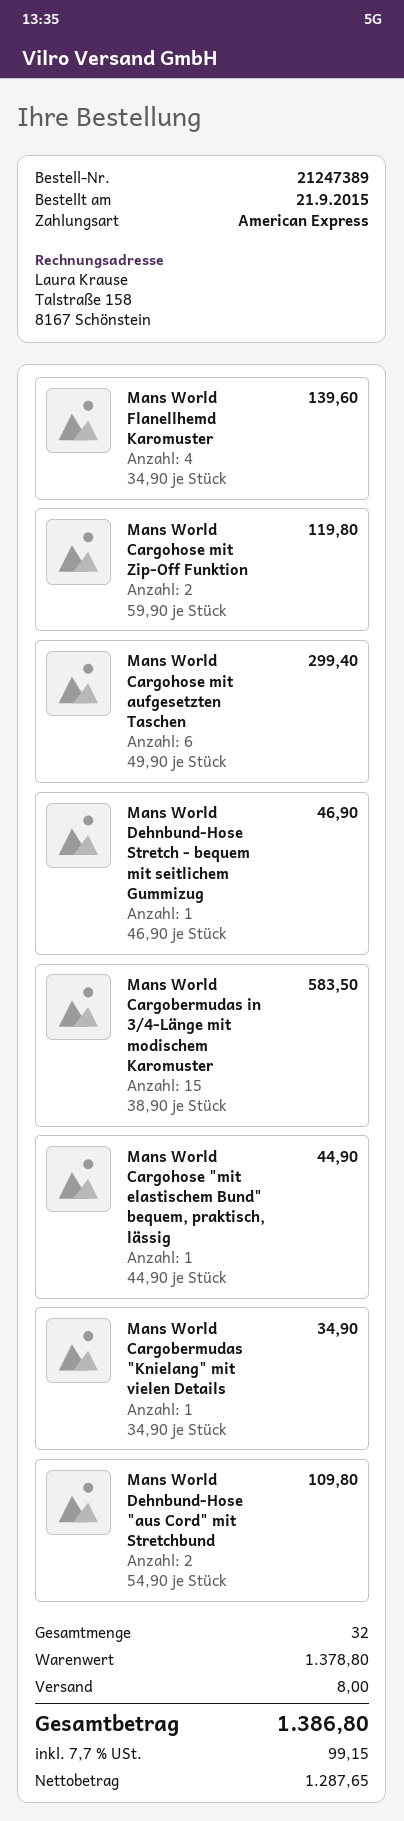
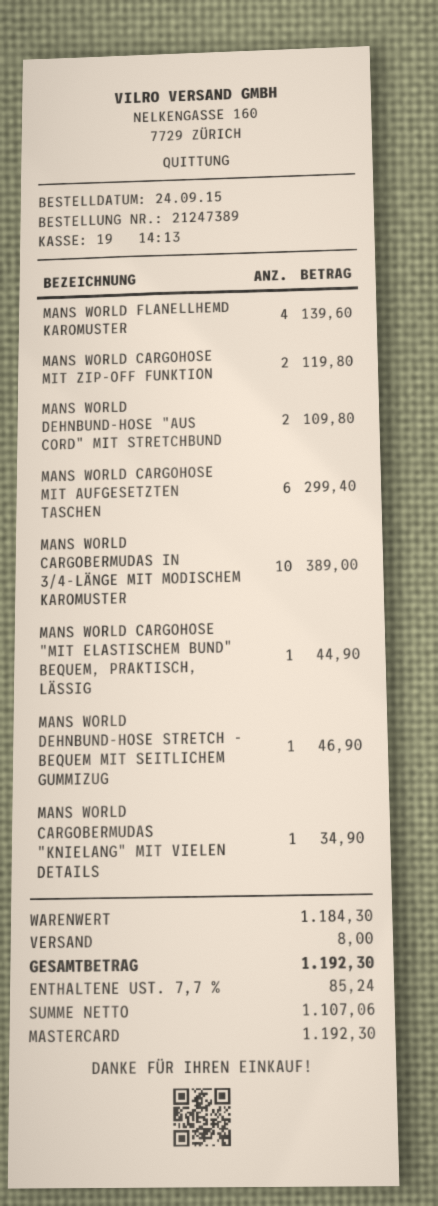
order date: 2015-09-21 -> 2015-09-24
payment method: American Express -> Mastercard
Mans World Cargobermudas in 3/4-Länge mit modischem Karomuster: 15 for 583.50 -> 10 for 389.00
subtotal: 1378.80 -> 1184.30
net: 1287.65 -> 1107.06
tax: 7.7% = 99.15 -> 7.7% = 85.24
total: 1386.80 -> 1192.30

